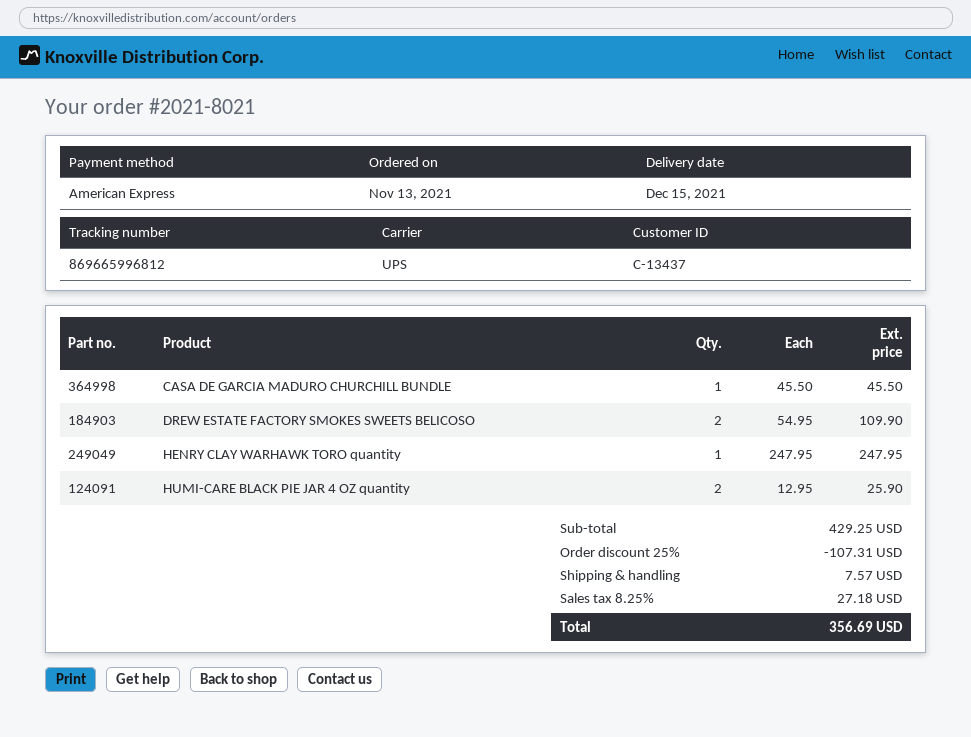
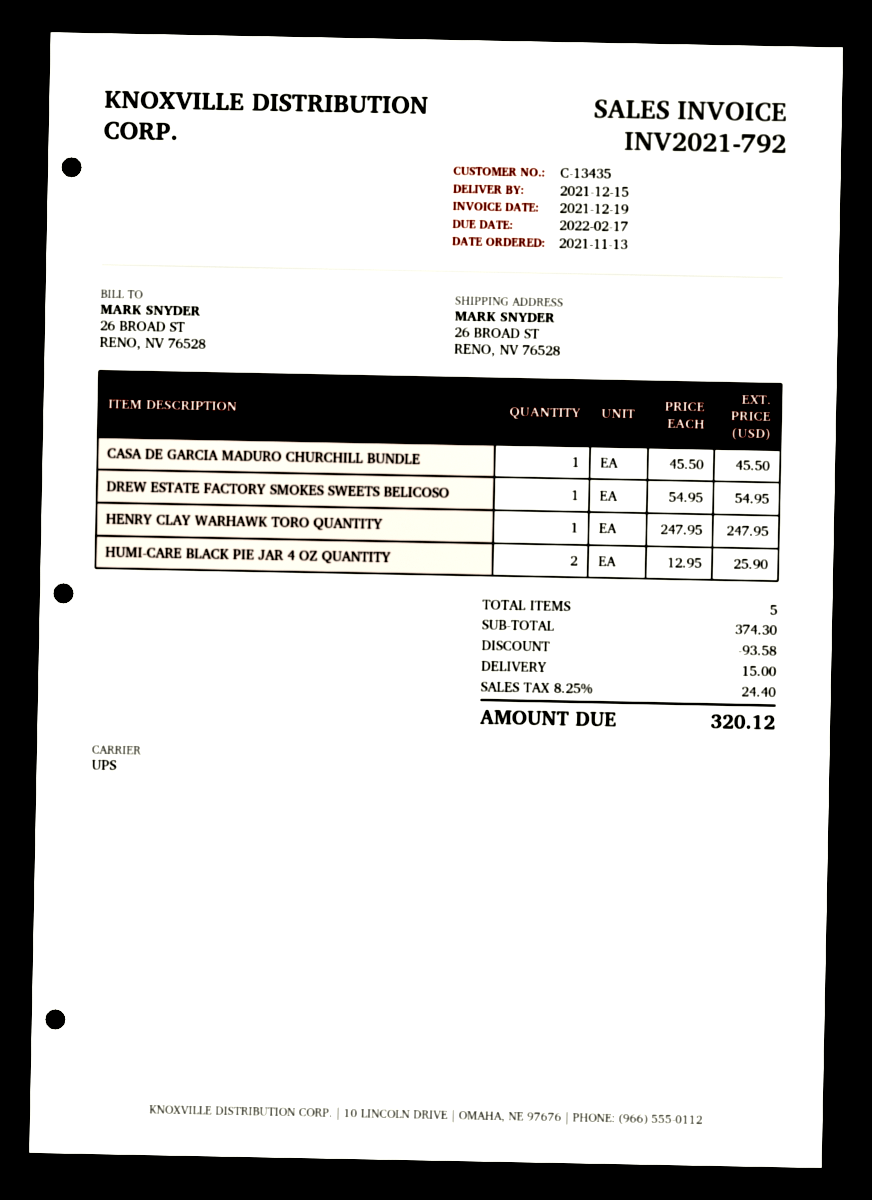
customer number: C-13437 -> C-13435
DREW ESTATE FACTORY SMOKES SWEETS BELICOSO: 2 x 54.95 = 109.90 -> 1 x 54.95 = 54.95
subtotal: 429.25 -> 374.30
discount: 107.31 -> 93.58
shipping: 7.57 -> 15.00
tax: 8.25% = 27.18 -> 8.25% = 24.40
total: 356.69 -> 320.12

